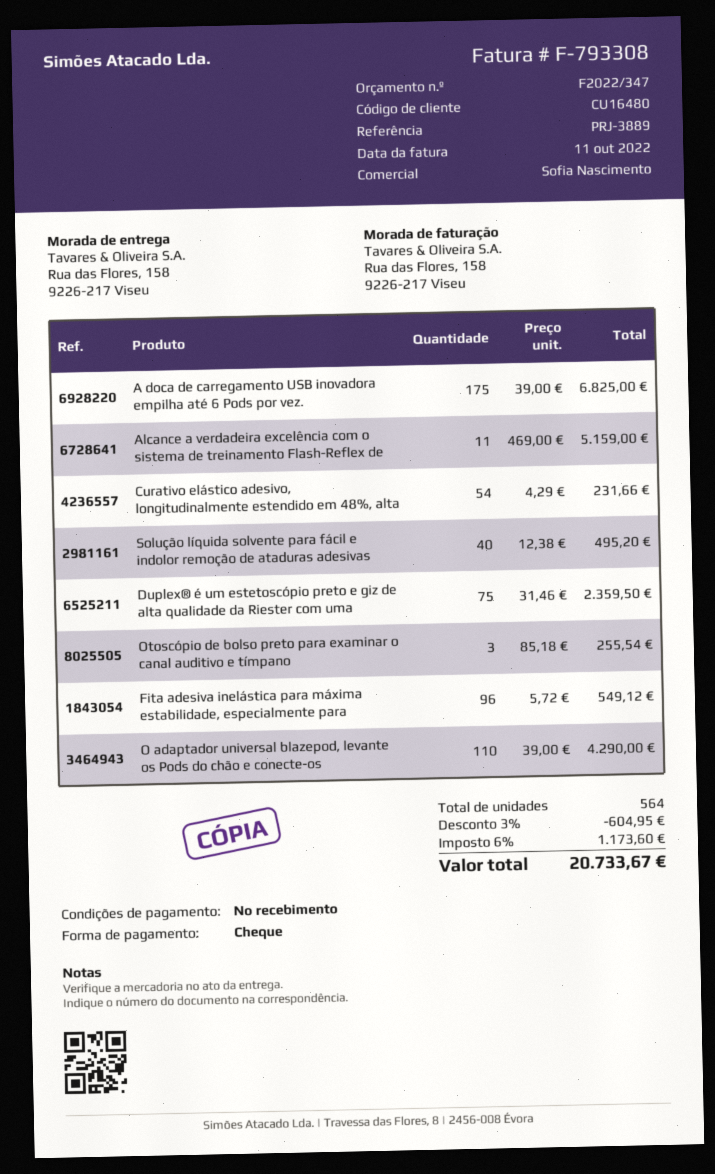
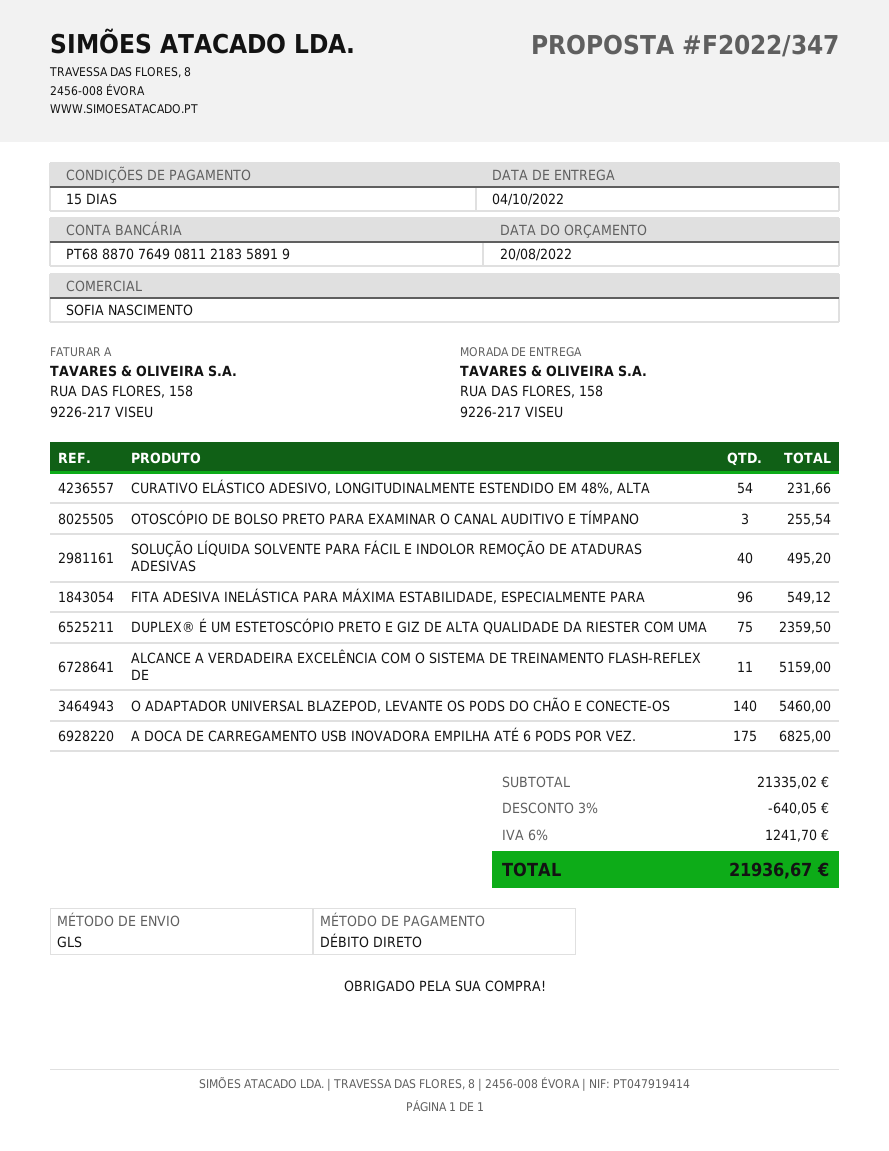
payment terms: on receipt -> 15 days
payment method: cheque -> direct debit
O adaptador universal blazepod, levante os Pods do chão e conecte-os: 110 for 4290.00 -> 140 for 5460.00
discount: 3% = 604.95 -> 3% = 640.05
tax: 6% = 1173.60 -> 6% = 1241.70
total: 20733.67 -> 21936.67

